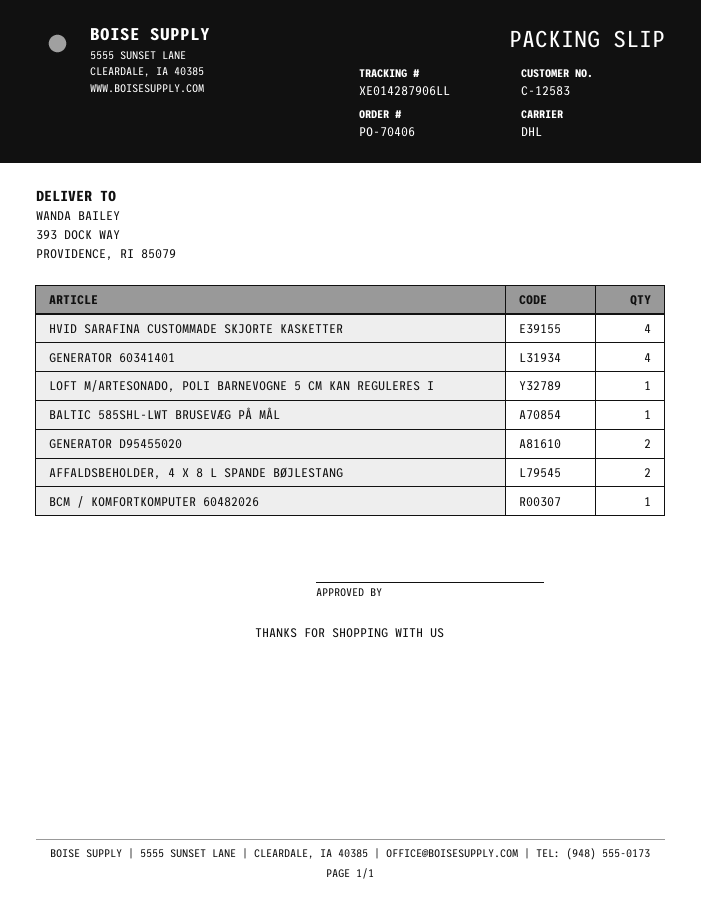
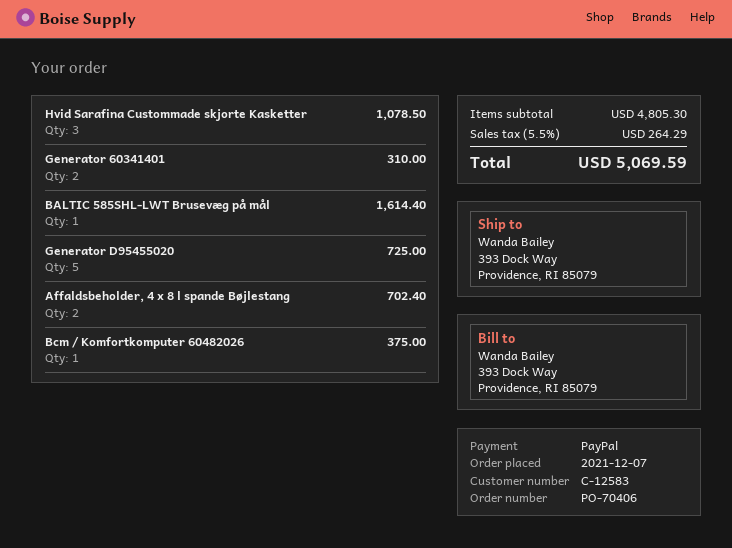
HVID SARAFINA CUSTOMMADE SKJORTE KASKETTER: 4 -> 3
GENERATOR 60341401: 4 -> 2
LOFT M/ARTESONADO, POLI BARNEVOGNE 5 CM KAN REGULERES I: 1 -> none
GENERATOR D95455020: 2 -> 5

